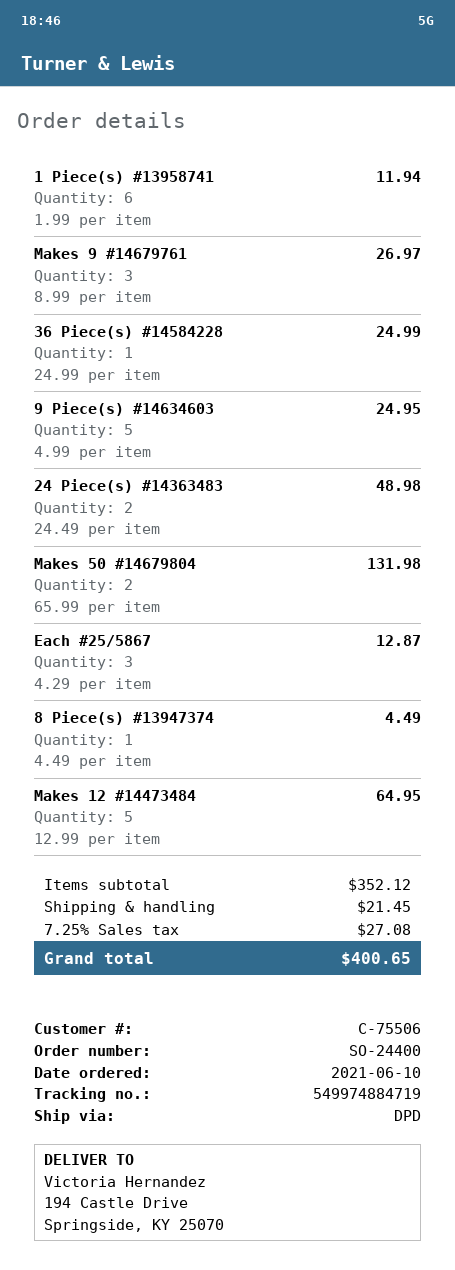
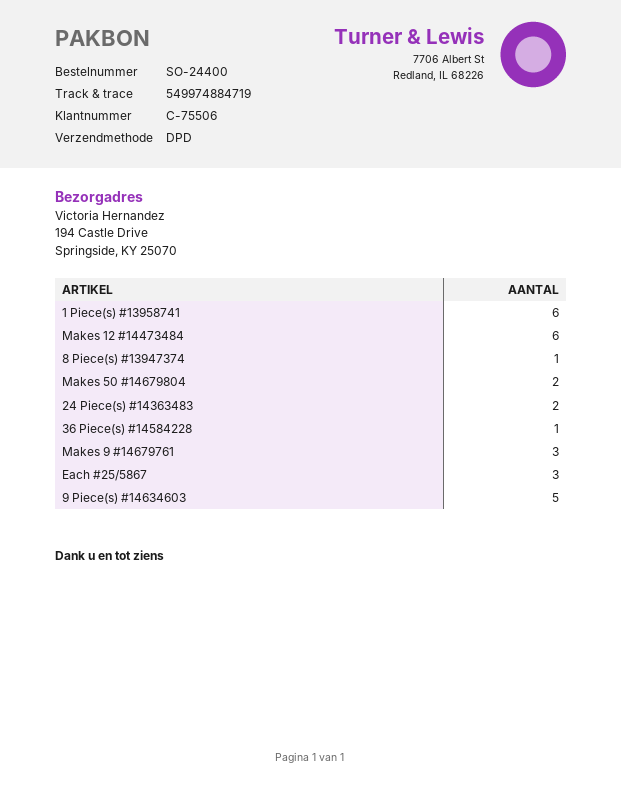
Makes 12 #14473484: 5 -> 6

